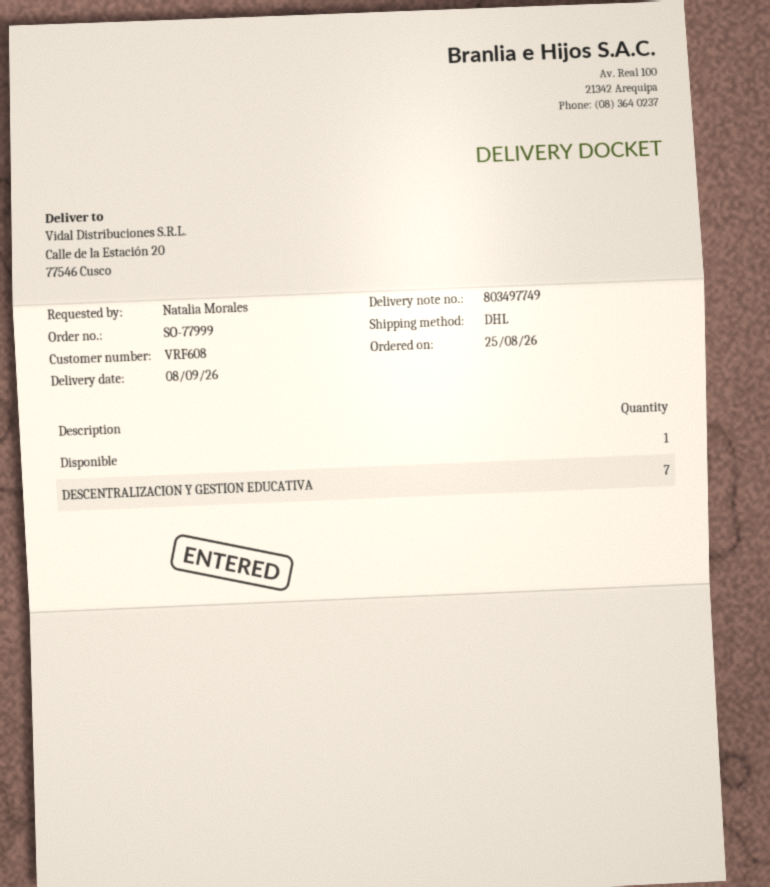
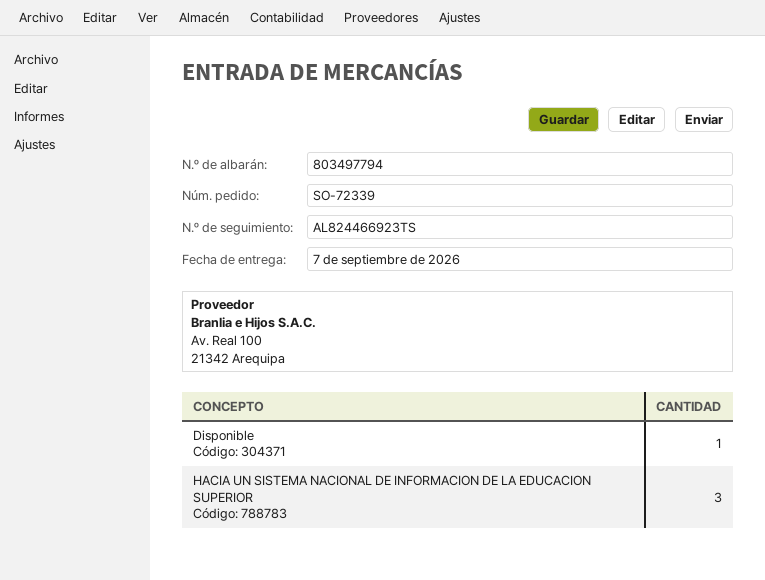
order number: SO-77999 -> SO-72339
delivery note number: 803497749 -> 803497794
delivery date: 2026-09-08 -> 2026-09-07
DESCENTRALIZACION Y GESTION EDUCATIVA: 7 -> none
HACIA UN SISTEMA NACIONAL DE INFORMACION DE LA EDUCACION SUPERIOR: none -> 3

